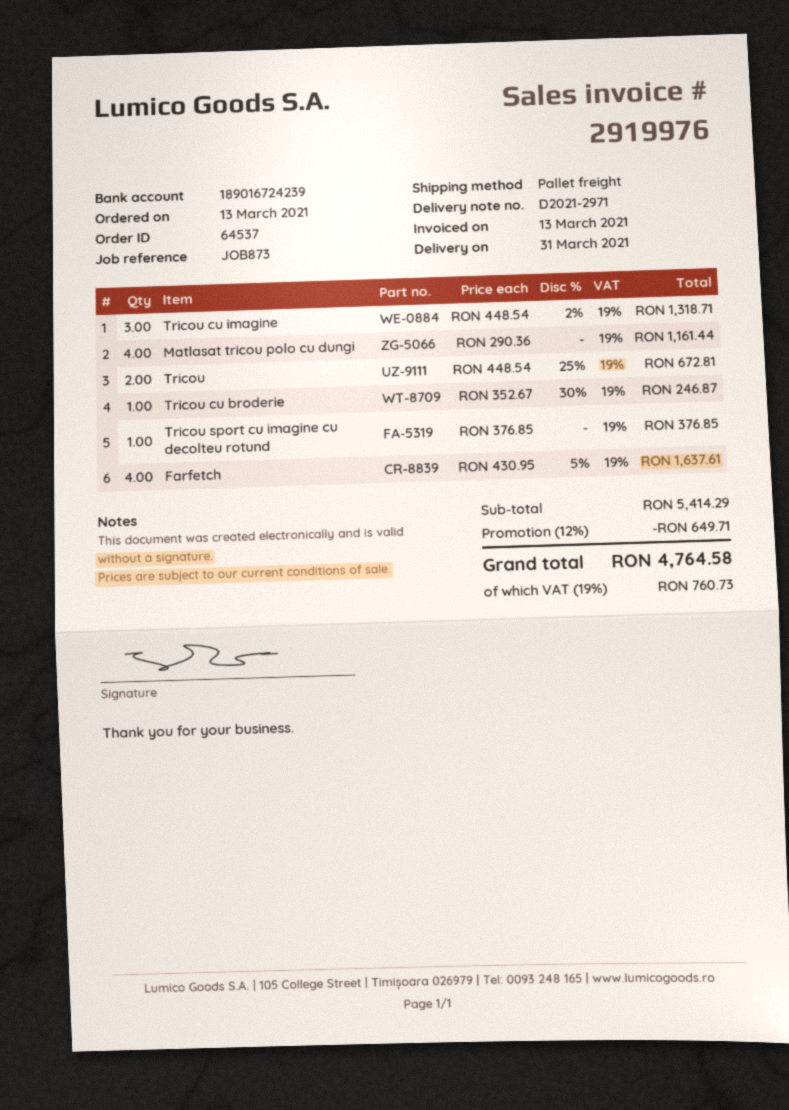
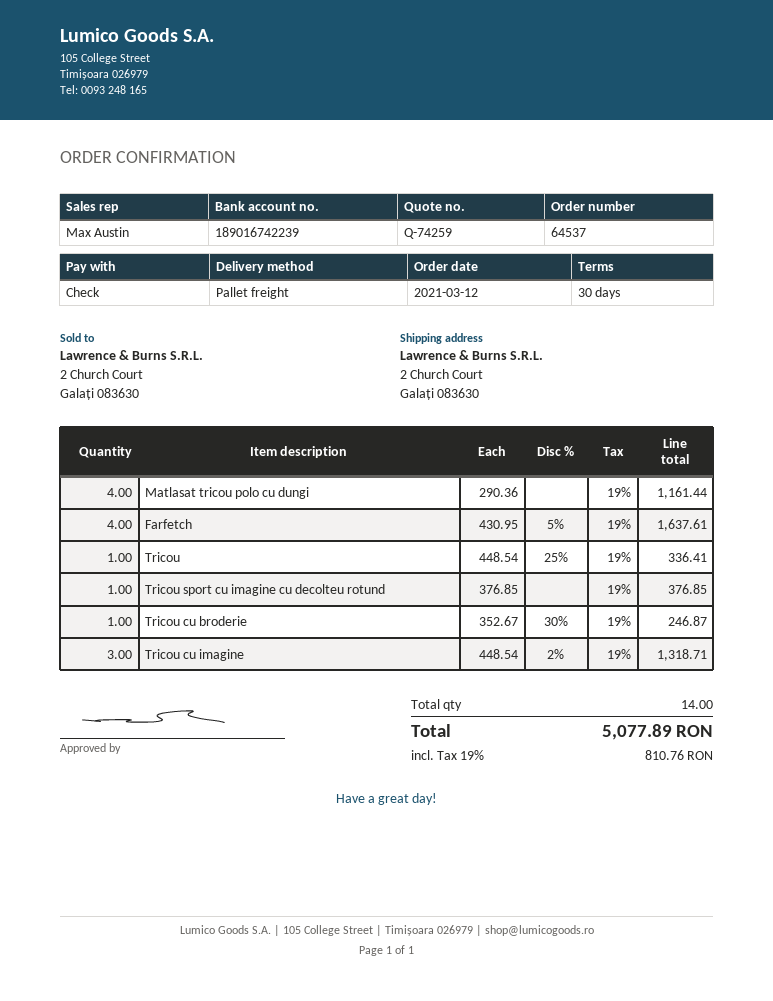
order date: 2021-03-13 -> 2021-03-12
bank account: 189016724239 -> 189016742239
Tricou: 2 x 448.54 - 25% = 672.81 -> 1 x 448.54 - 25% = 336.41
discount: 12% = 649.71 -> none
tax: 19% = 760.73 -> 19% = 810.76
total: 4764.58 -> 5077.89

